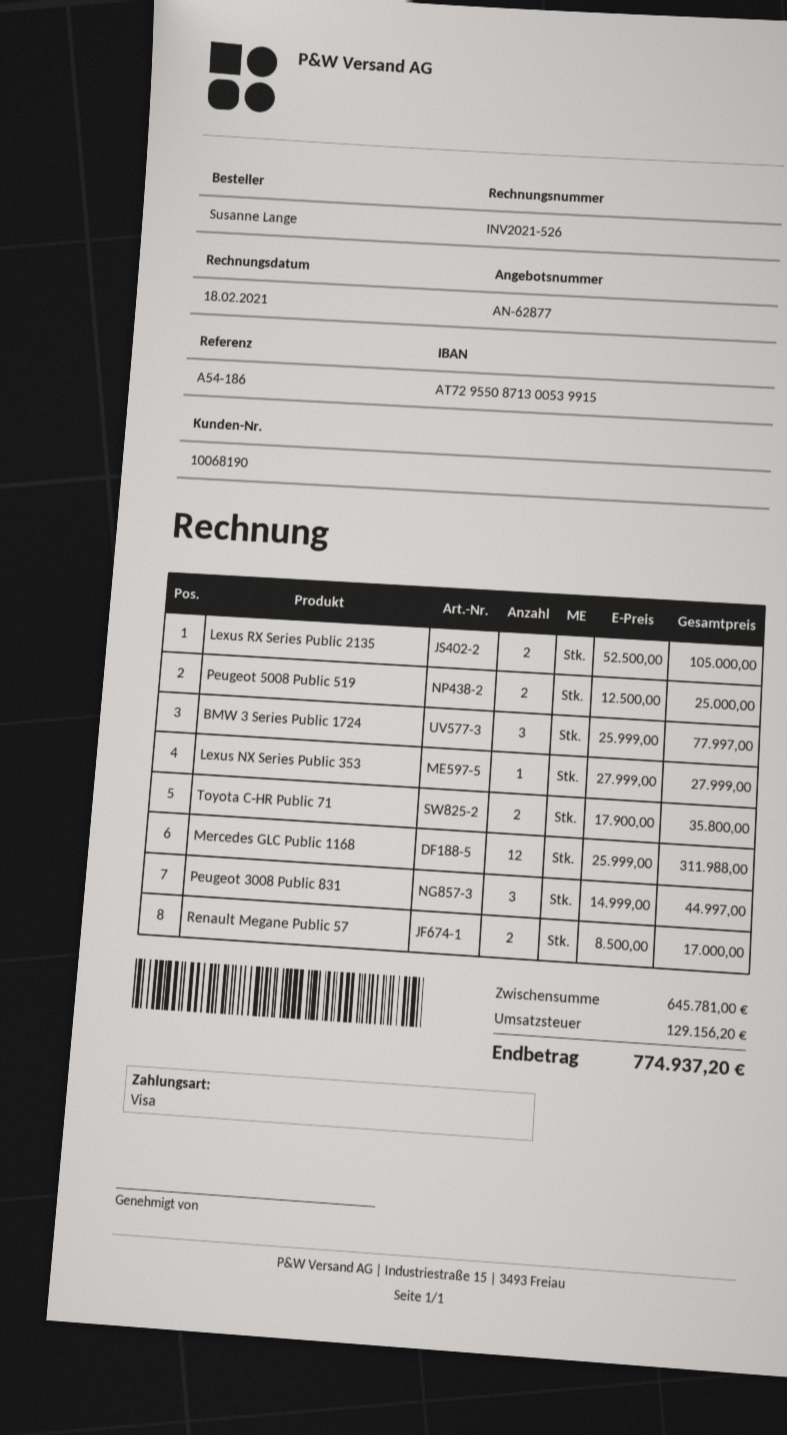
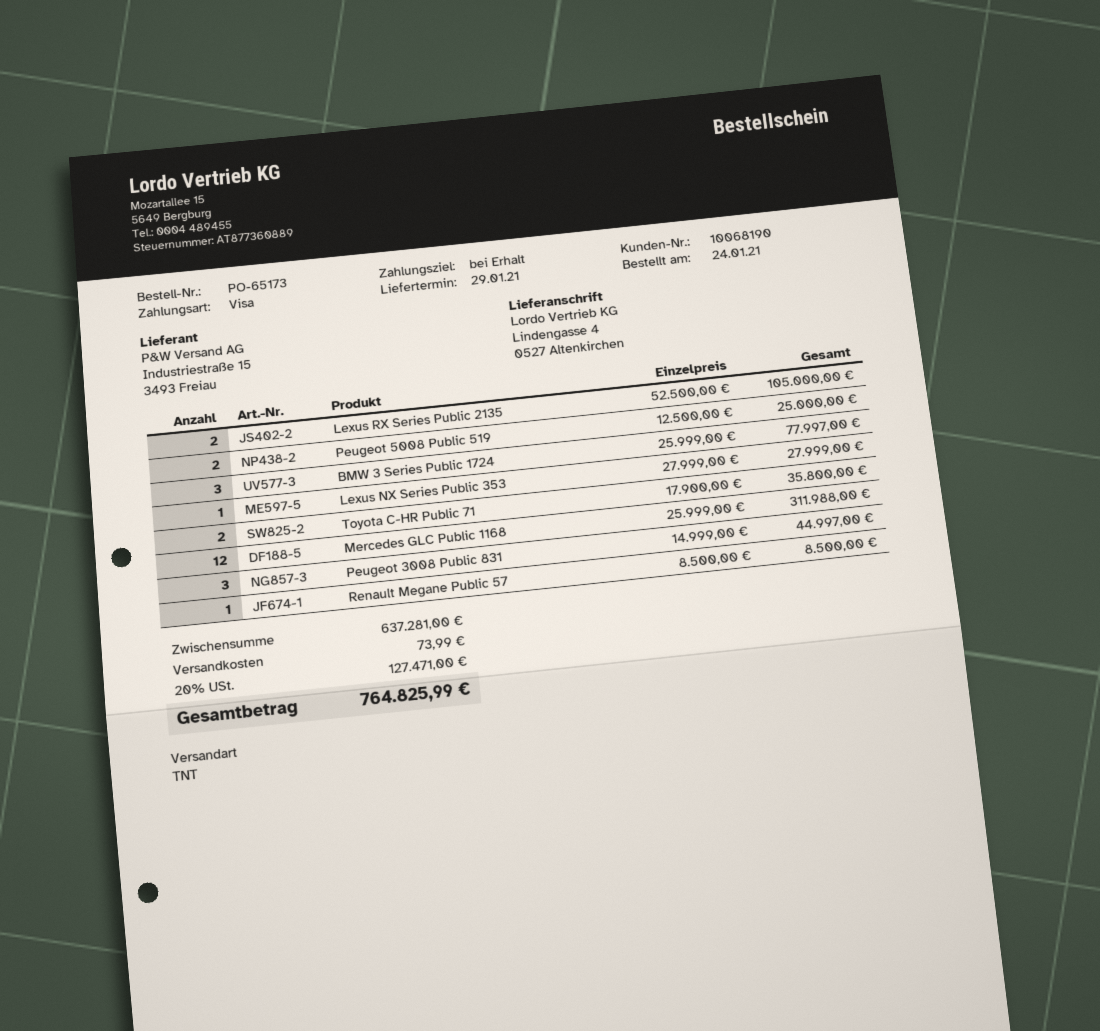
Renault Megane Public 57: 2 x 8500.00 = 17000.00 -> 1 x 8500.00 = 8500.00
subtotal: 645781.00 -> 637281.00
shipping: none -> 73.99
tax: 129156.20 -> 127471.00
total: 774937.20 -> 764825.99

